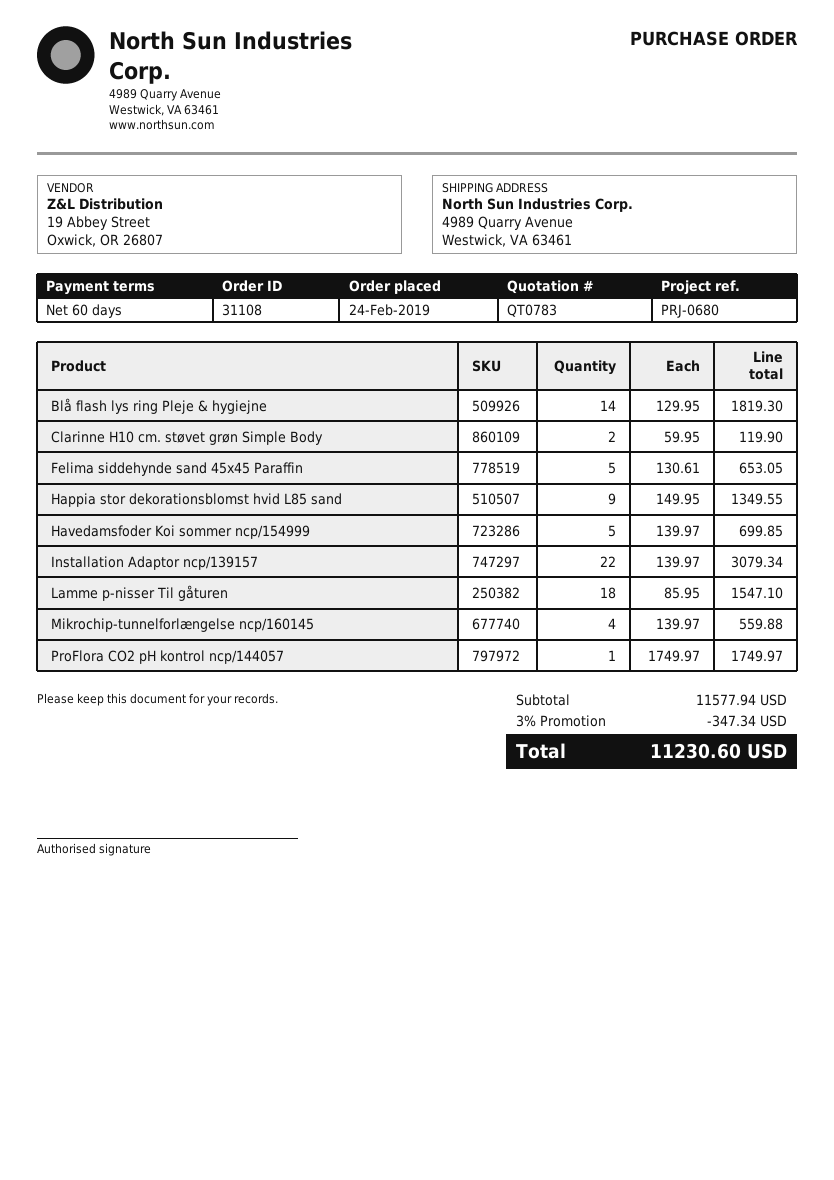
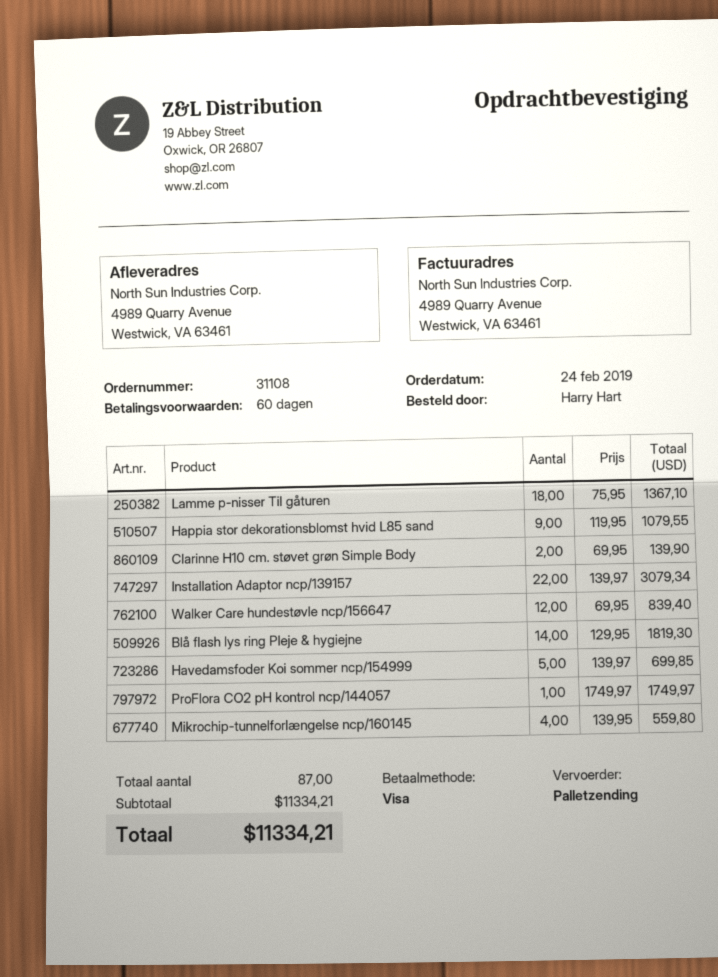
Clarinne H10 cm. støvet grøn Simple Body: 2 x 59.95 = 119.90 -> 2 x 69.95 = 139.90
Felima siddehynde sand 45x45 Paraffin: 5 x 130.61 = 653.05 -> none
Happia stor dekorationsblomst hvid L85 sand: 9 x 149.95 = 1349.55 -> 9 x 119.95 = 1079.55
Lamme p-nisser Til gåturen: 18 x 85.95 = 1547.10 -> 18 x 75.95 = 1367.10
Mikrochip-tunnelforlængelse ncp/160145: 4 x 139.97 = 559.88 -> 4 x 139.95 = 559.80
Walker Care hundestøvle ncp/156647: none -> 12 x 69.95 = 839.40
subtotal: 11577.94 -> 11334.21
discount: 3% = 347.34 -> none
total: 11230.60 -> 11334.21

